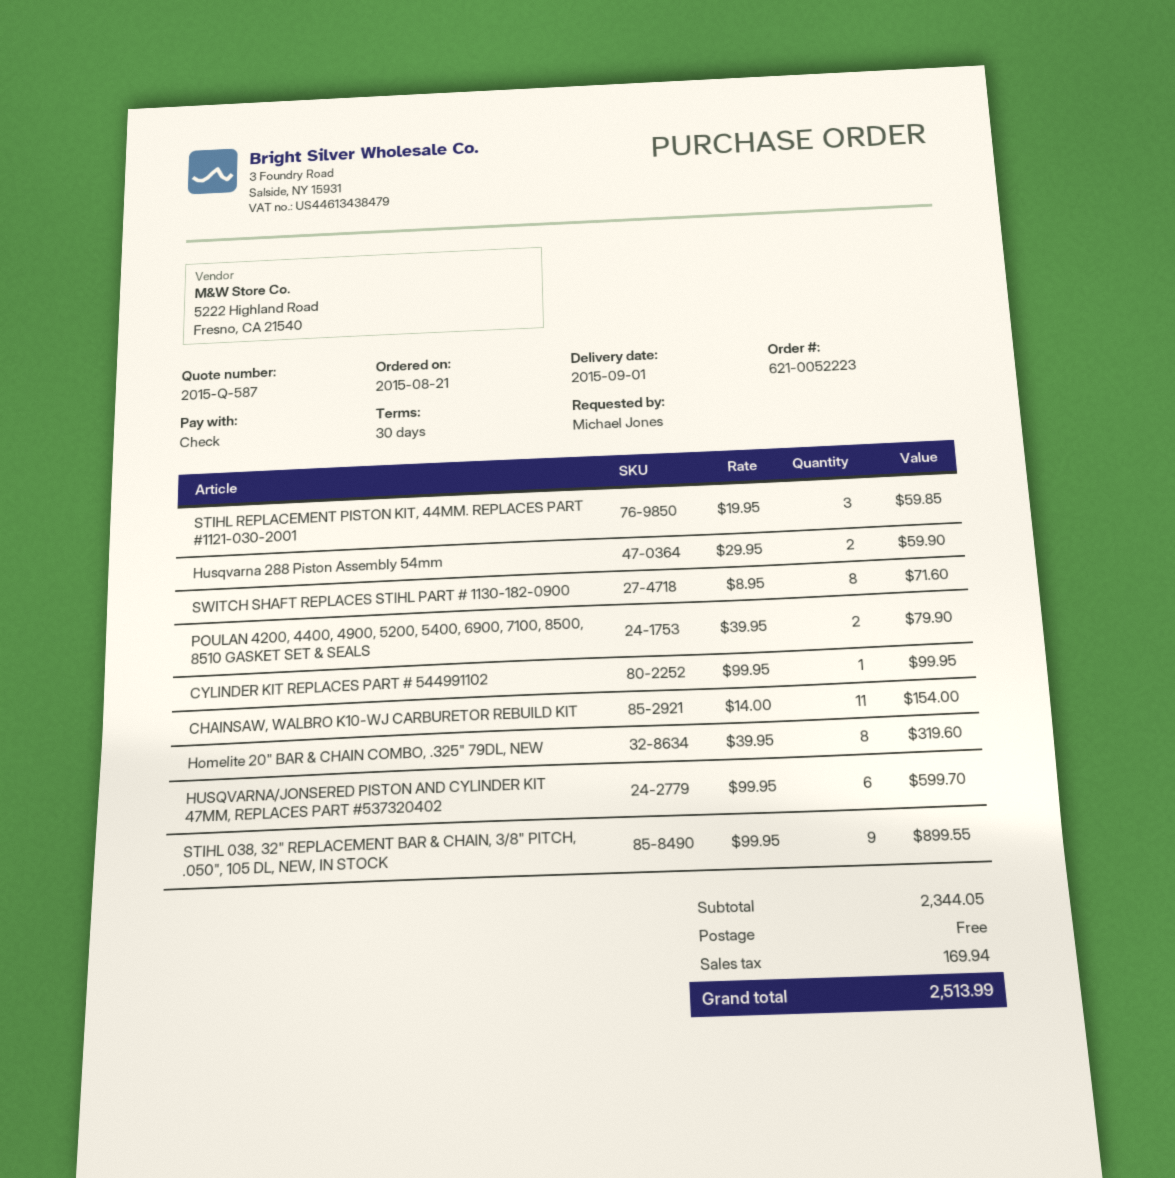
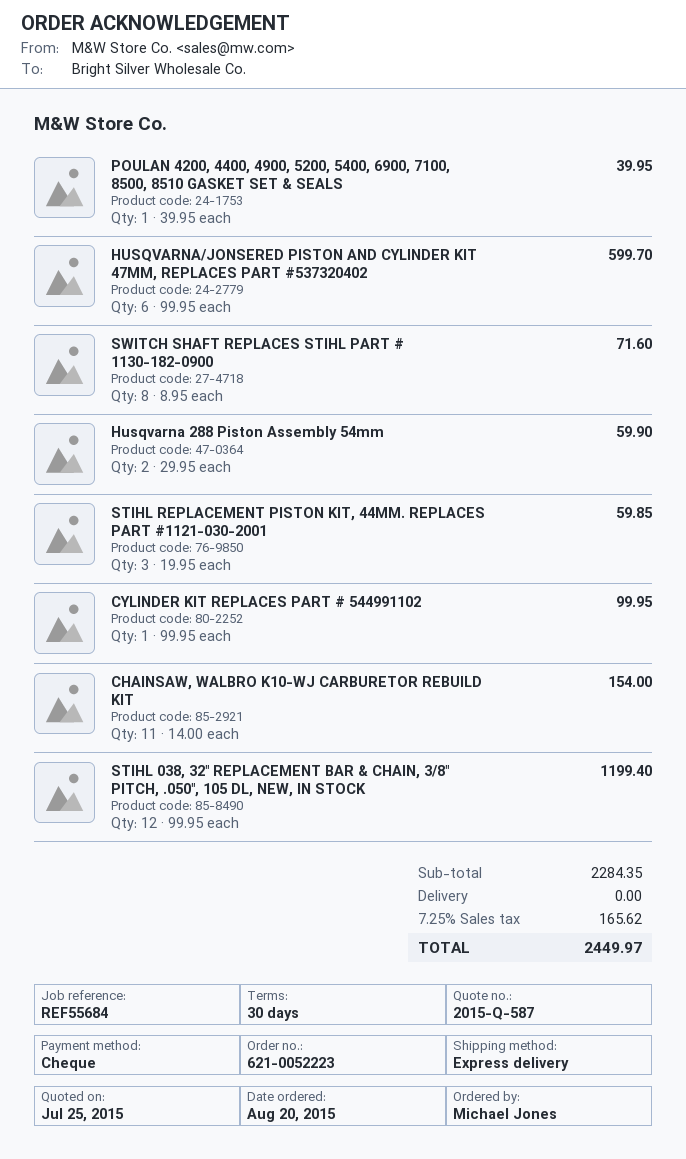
order date: 2015-08-21 -> 2015-08-20
POULAN 4200, 4400, 4900, 5200, 5400, 6900, 7100, 8500, 8510 GASKET SET & SEALS: 2 x 39.95 = 79.90 -> 1 x 39.95 = 39.95
Homelite 20" BAR & CHAIN COMBO, .325" 79DL, NEW: 8 x 39.95 = 319.60 -> none
STIHL 038, 32" REPLACEMENT BAR & CHAIN, 3/8" PITCH, .050", 105 DL, NEW, IN STOCK: 9 x 99.95 = 899.55 -> 12 x 99.95 = 1199.40
subtotal: 2344.05 -> 2284.35
tax: 169.94 -> 165.62
total: 2513.99 -> 2449.97

